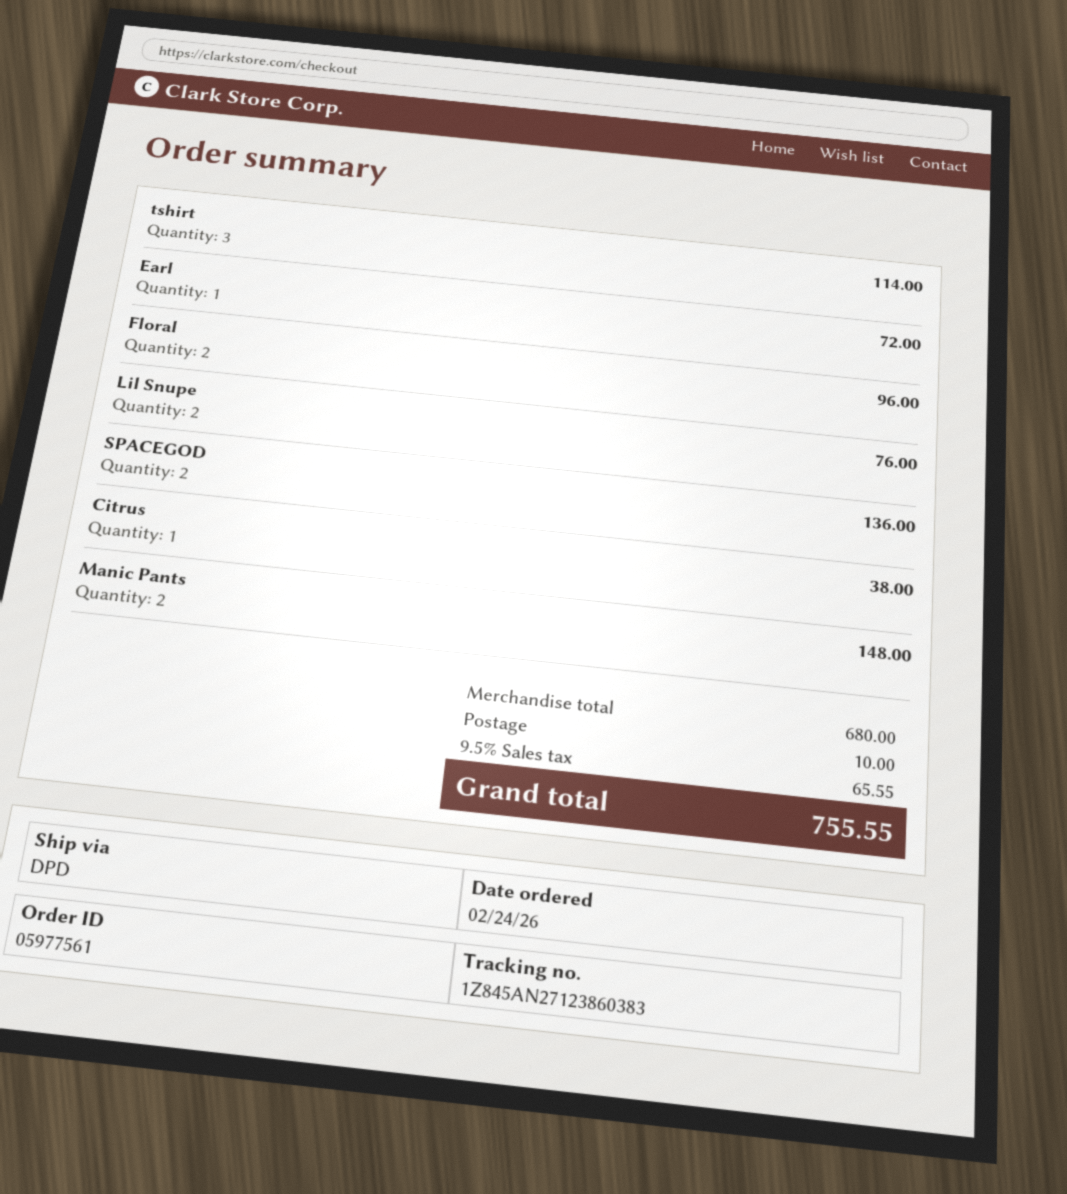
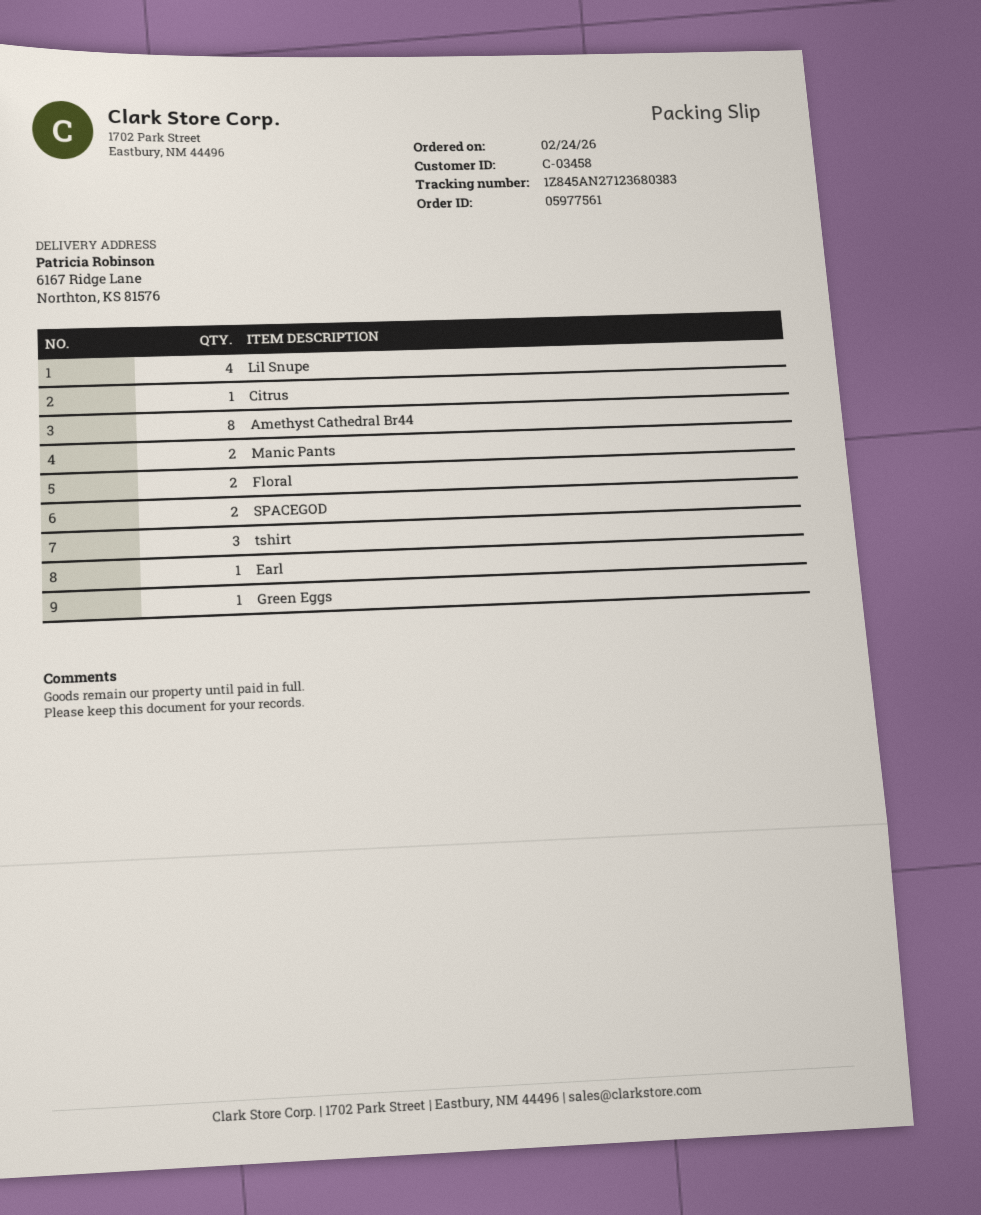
tracking number: 1Z845AN27123860383 -> 1Z845AN27123680383
Lil Snupe: 2 -> 4
Amethyst Cathedral Br44: none -> 8
Green Eggs: none -> 1

